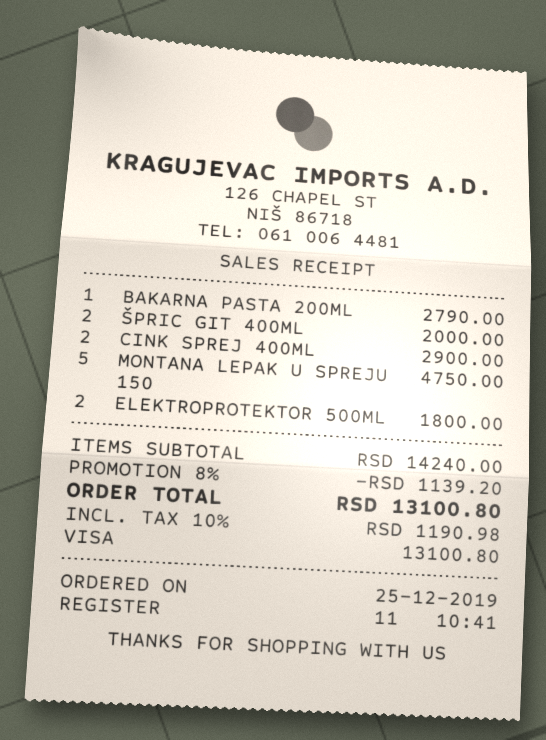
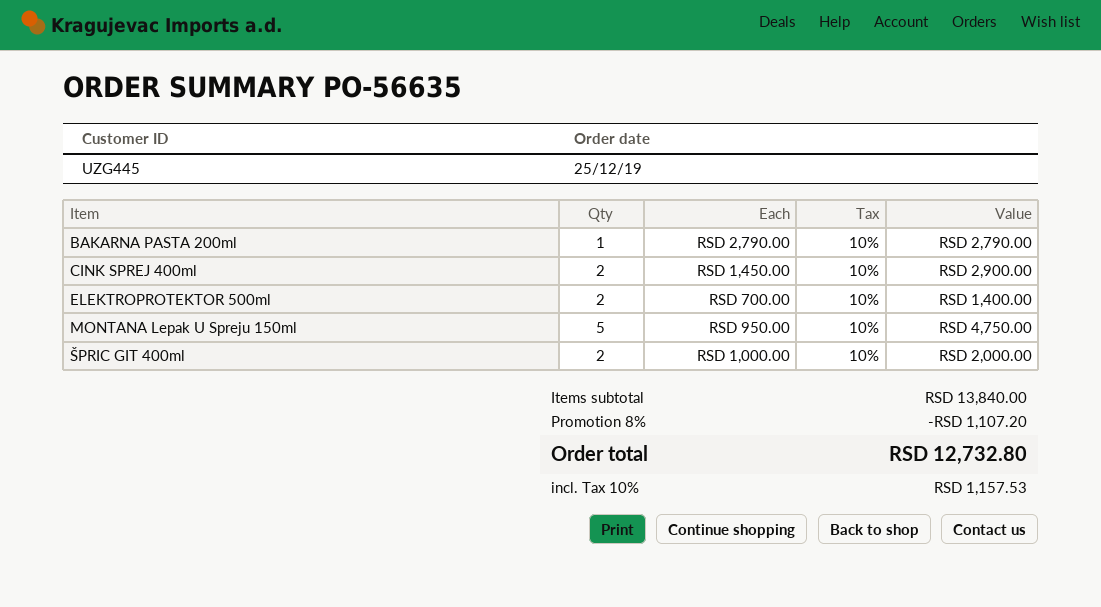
ELEKTROPROTEKTOR 500ML: 2 for 1800.00 -> 2 for 1400.00
subtotal: 14240.00 -> 13840.00
discount: 8% = 1139.20 -> 8% = 1107.20
tax: 10% = 1190.98 -> 10% = 1157.53
total: 13100.80 -> 12732.80

